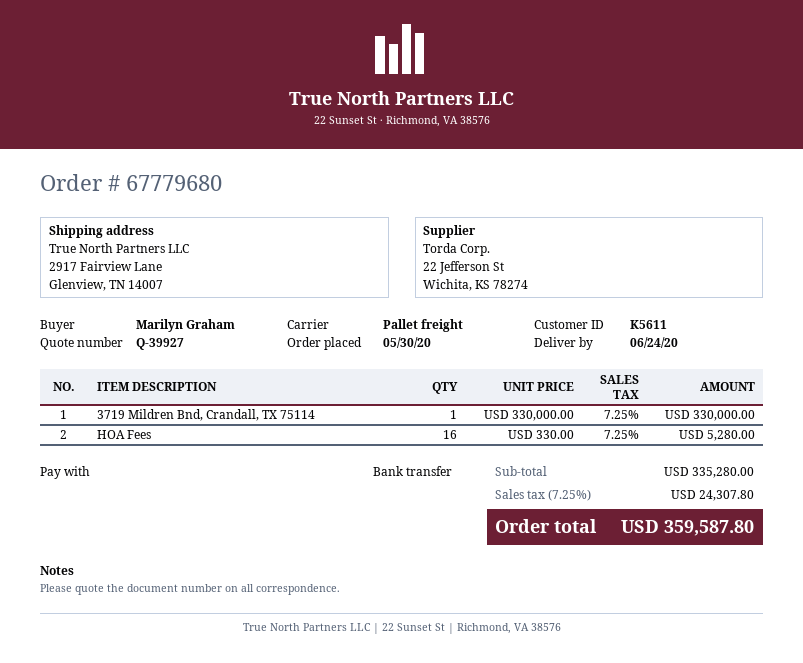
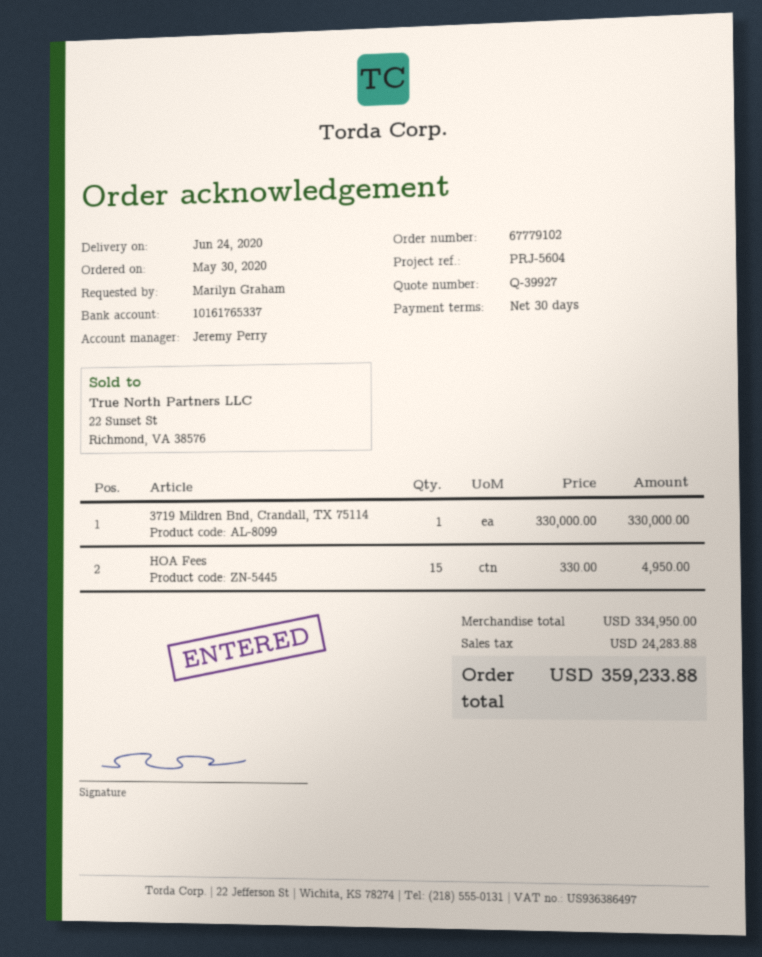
order number: 67779680 -> 67779102
HOA Fees: 16 x 330.00 = 5280.00 -> 15 x 330.00 = 4950.00
subtotal: 335280.00 -> 334950.00
tax: 24307.80 -> 24283.88
total: 359587.80 -> 359233.88

